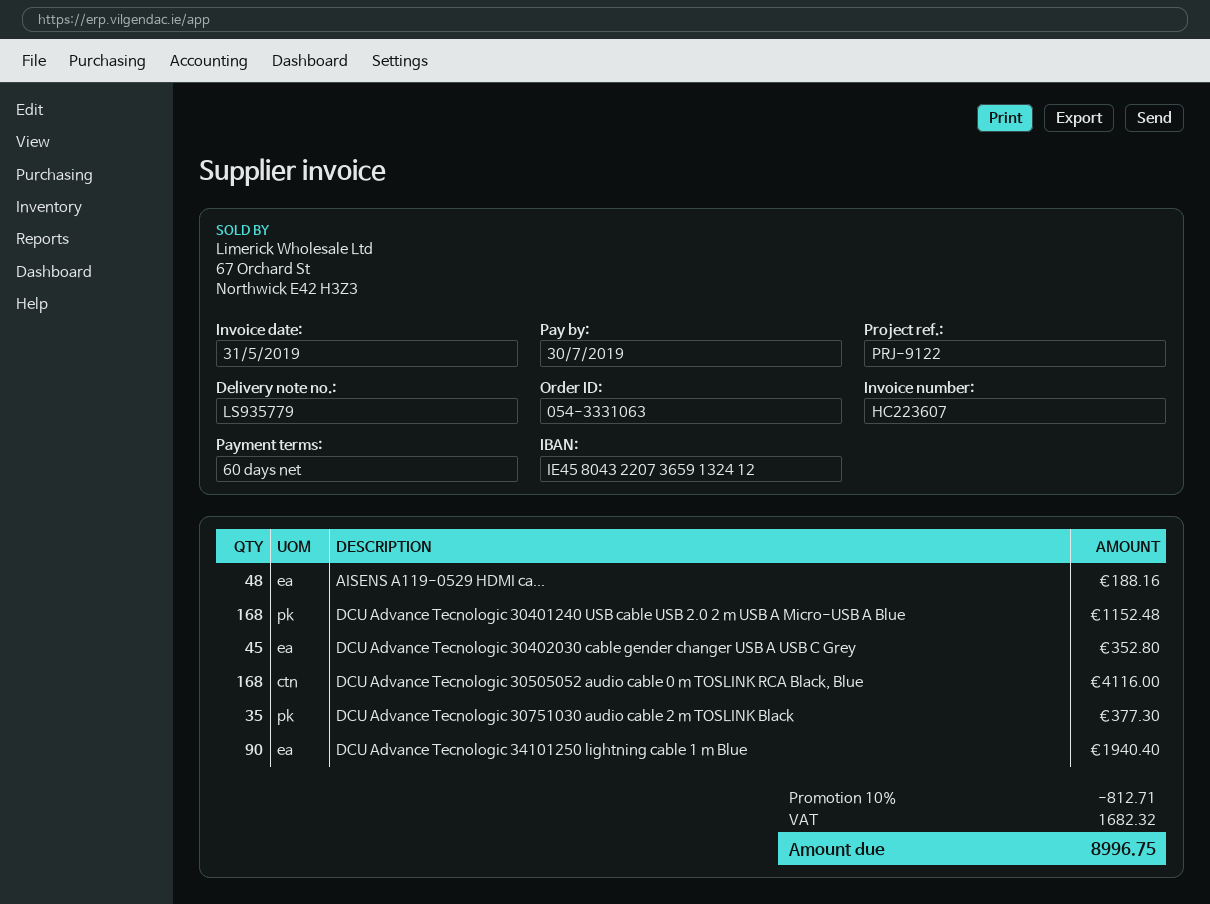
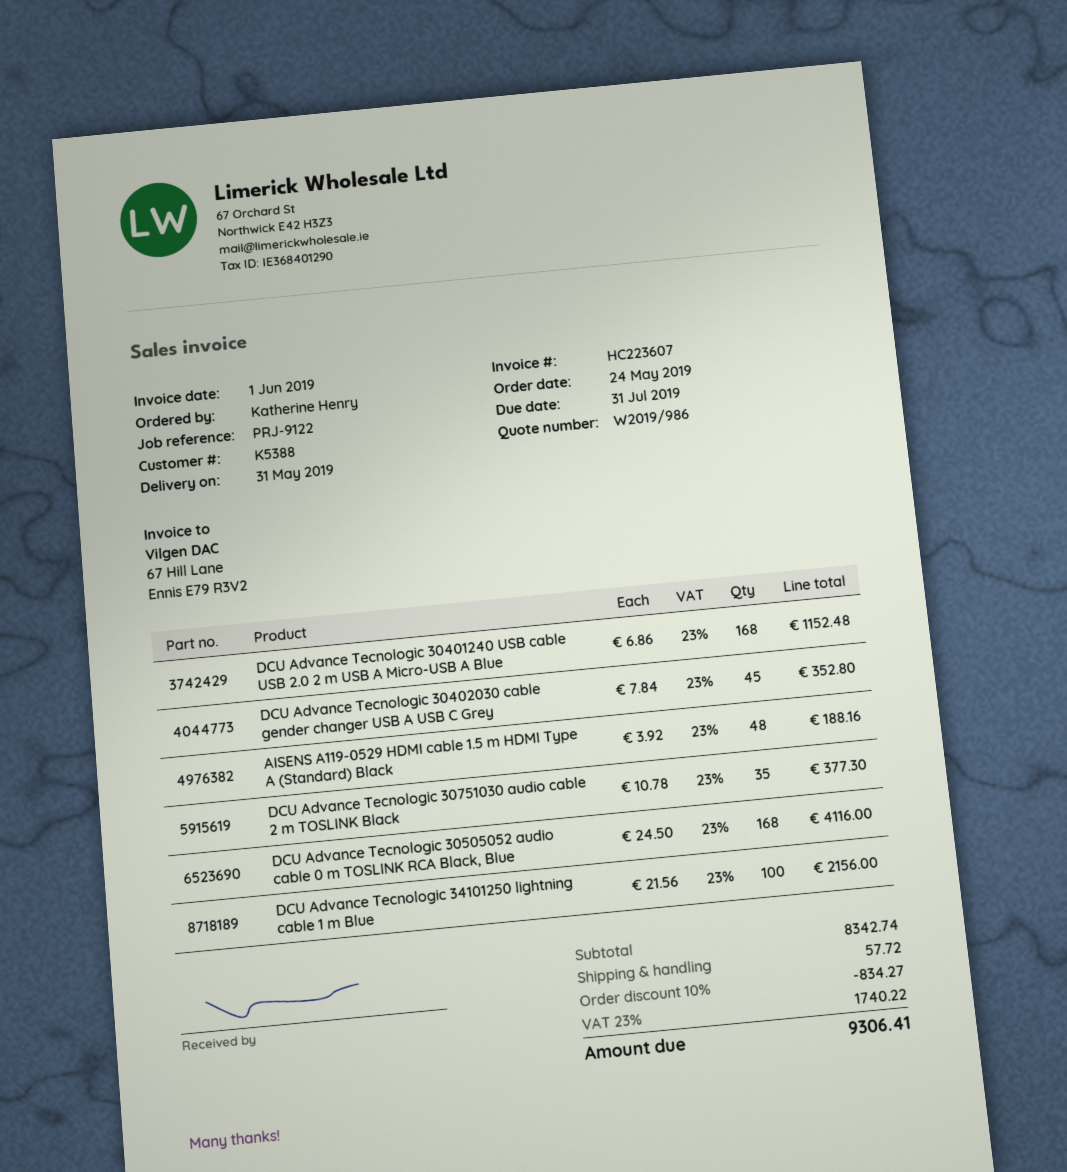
invoice date: 2019-05-31 -> 2019-06-01
due date: 2019-07-30 -> 2019-07-31
DCU Advance Tecnologic 34101250 lightning cable 1 m Blue: 90 for 1940.40 -> 100 for 2156.00
discount: 10% = 812.71 -> 10% = 834.27
shipping: none -> 57.72
tax: 1682.32 -> 1740.22
total: 8996.75 -> 9306.41

